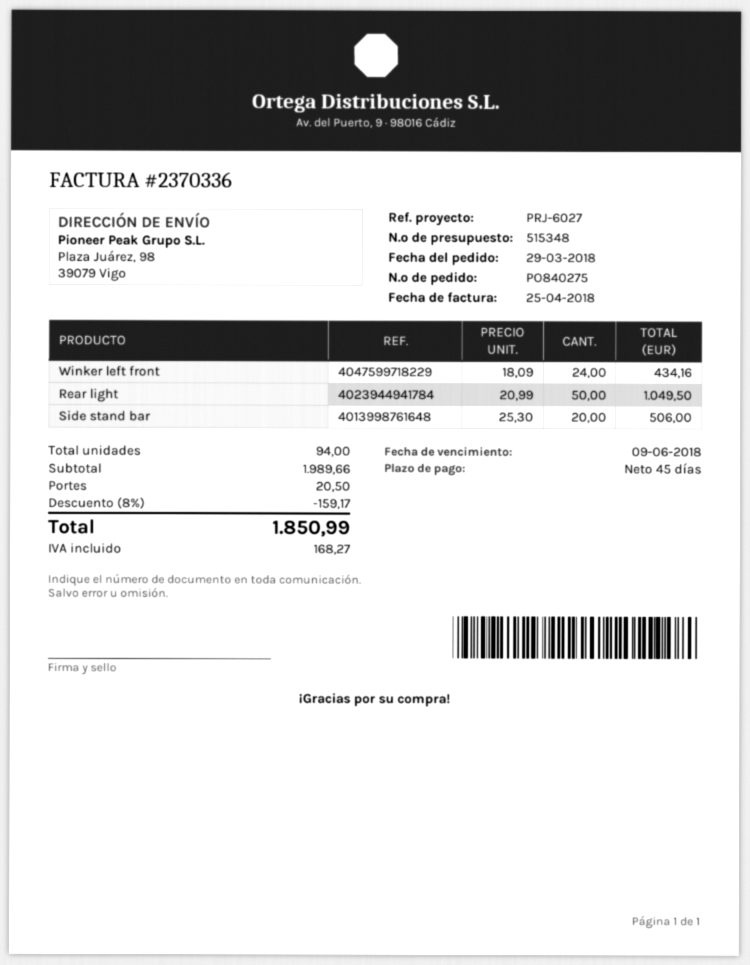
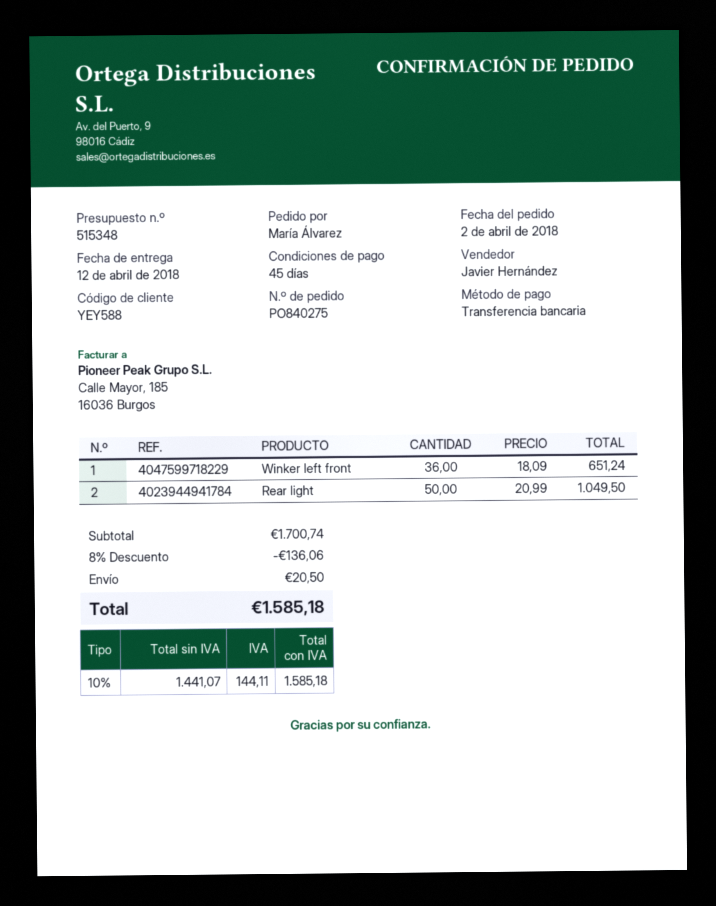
order date: 2018-03-29 -> 2018-04-02
Winker left front: 24 x 18.09 = 434.16 -> 36 x 18.09 = 651.24
Side stand bar: 20 x 25.30 = 506.00 -> none
subtotal: 1989.66 -> 1700.74
discount: 8% = 159.17 -> 8% = 136.06
tax: 168.27 -> 144.11
total: 1850.99 -> 1585.18

